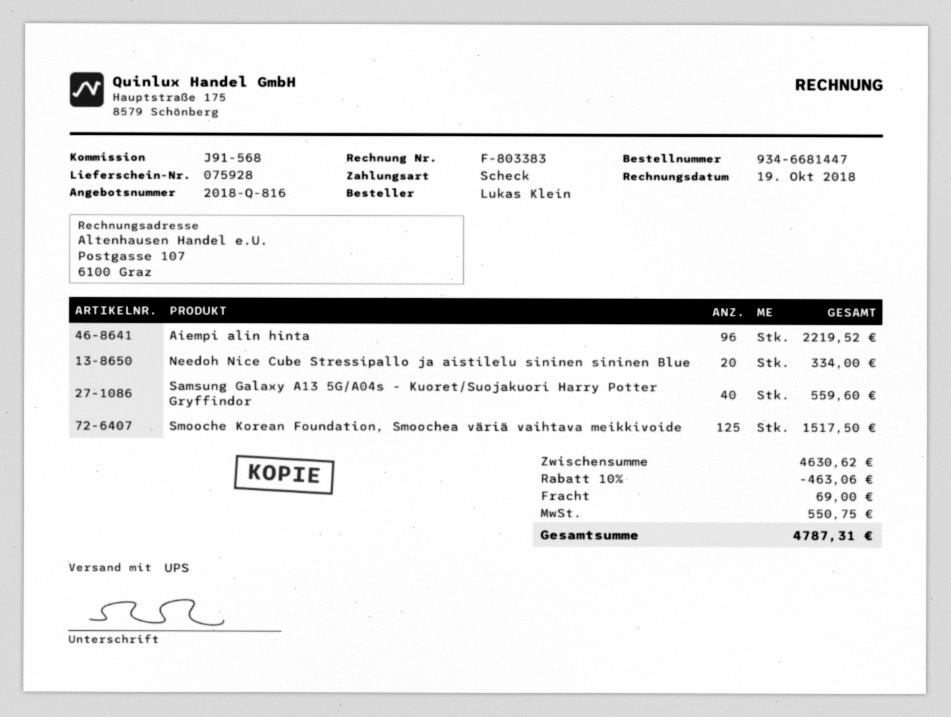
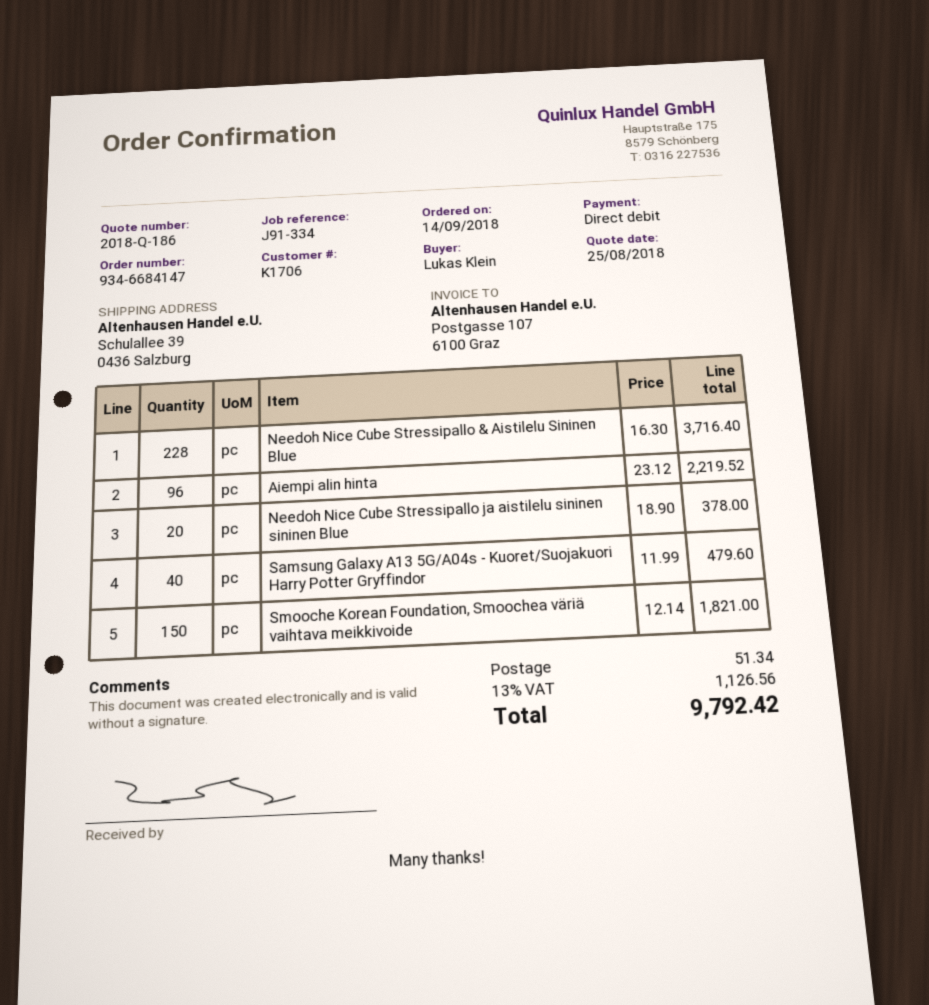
quote number: 2018-Q-816 -> 2018-Q-186
order number: 934-6681447 -> 934-6684147
reference: J91-568 -> J91-334
payment method: cheque -> direct debit
Needoh Nice Cube Stressipallo ja aistilelu sininen sininen Blue: 20 for 334.00 -> 20 for 378.00
Samsung Galaxy A13 5G/A04s - Kuoret/Suojakuori Harry Potter Gryffindor: 40 for 559.60 -> 40 for 479.60
Smooche Korean Foundation, Smoochea väriä vaihtava meikkivoide: 125 for 1517.50 -> 150 for 1821.00
Needoh Nice Cube Stressipallo & Aistilelu Sininen Blue: none -> 228 for 3716.40
discount: 10% = 463.06 -> none
shipping: 69.00 -> 51.34
tax: 550.75 -> 1126.56
total: 4787.31 -> 9792.42

